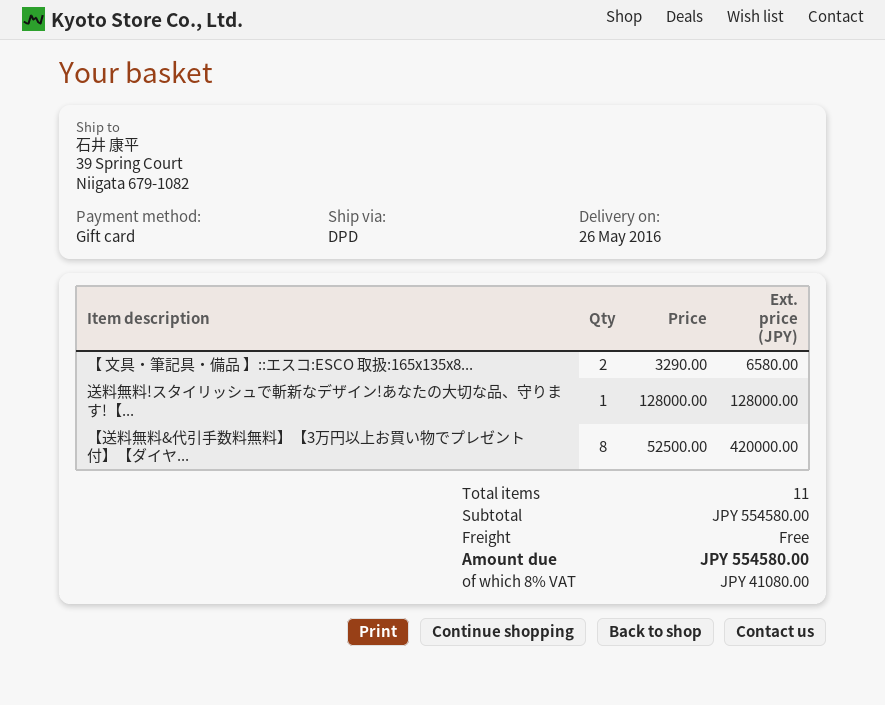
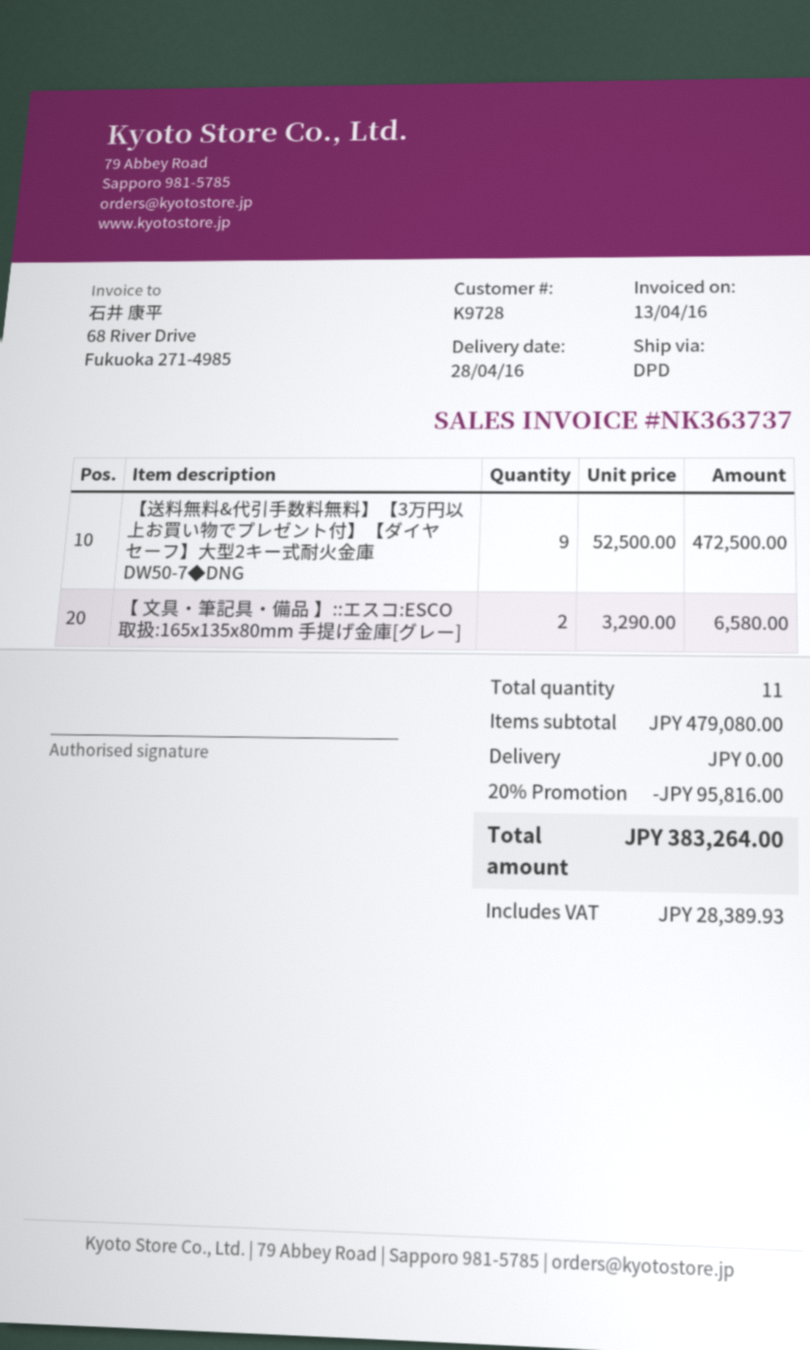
delivery date: 2016-05-26 -> 2016-04-28
送料無料!スタイリッシュで斬新なデザイン!あなたの大切な品、守ります!【...: 1 x 128000.00 = 128000.00 -> none
【送料無料&代引手数料無料】【3万円以上お買い物でプレゼント付】【ダイヤ...: 8 x 52500.00 = 420000.00 -> 9 x 52500.00 = 472500.00
subtotal: 554580.00 -> 479080.00
discount: none -> 20% = 95816.00
tax: 41080.00 -> 28389.93
total: 554580.00 -> 383264.00

